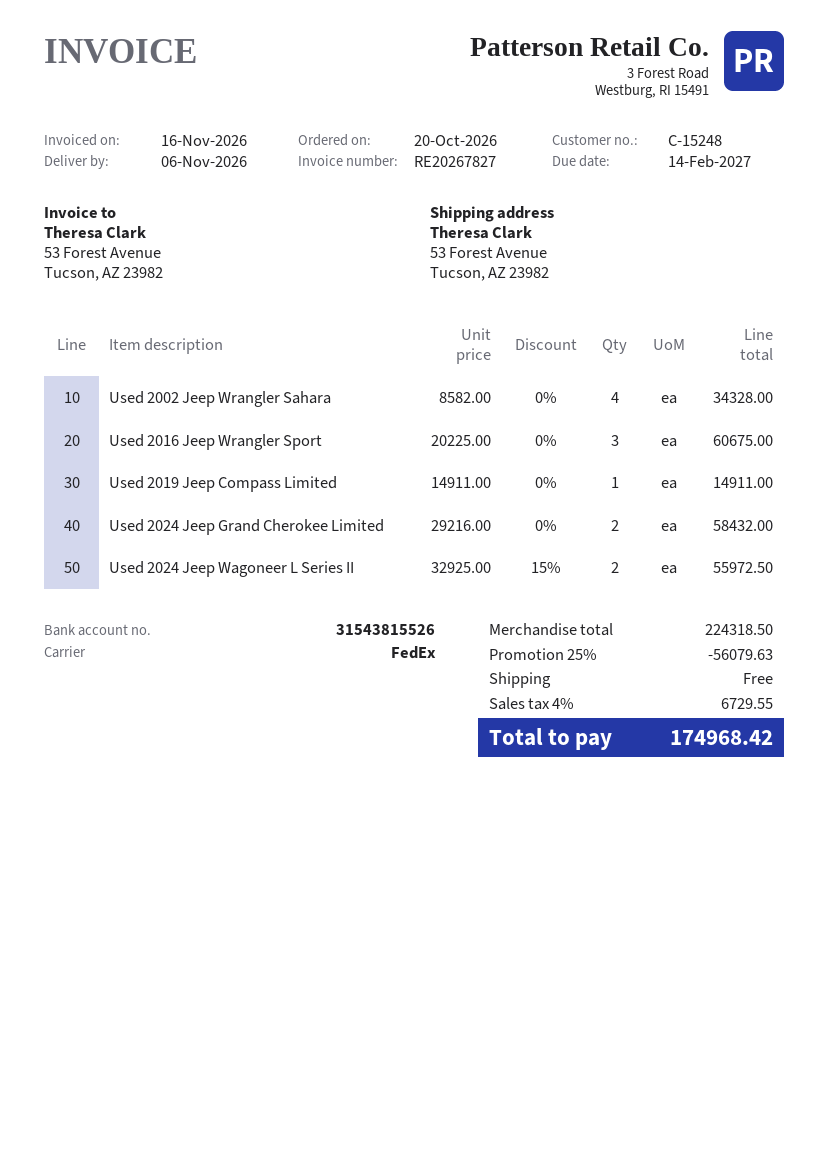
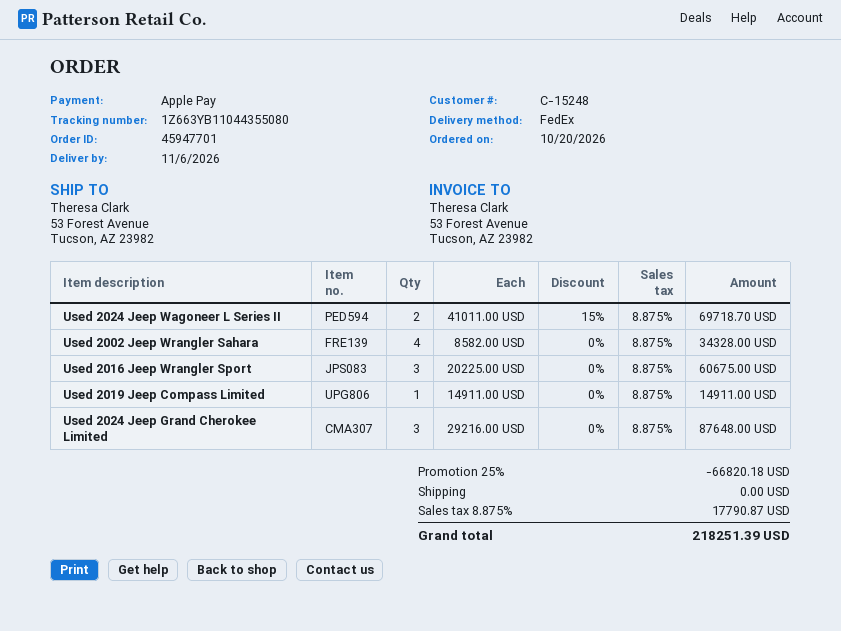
Used 2024 Jeep Grand Cherokee Limited: 2 x 29216.00 = 58432.00 -> 3 x 29216.00 = 87648.00
Used 2024 Jeep Wagoneer L Series II: 2 x 32925.00 - 15% = 55972.50 -> 2 x 41011.00 - 15% = 69718.70
discount: 25% = 56079.63 -> 25% = 66820.18
tax: 4% = 6729.55 -> 8.875% = 17790.87
total: 174968.42 -> 218251.39

